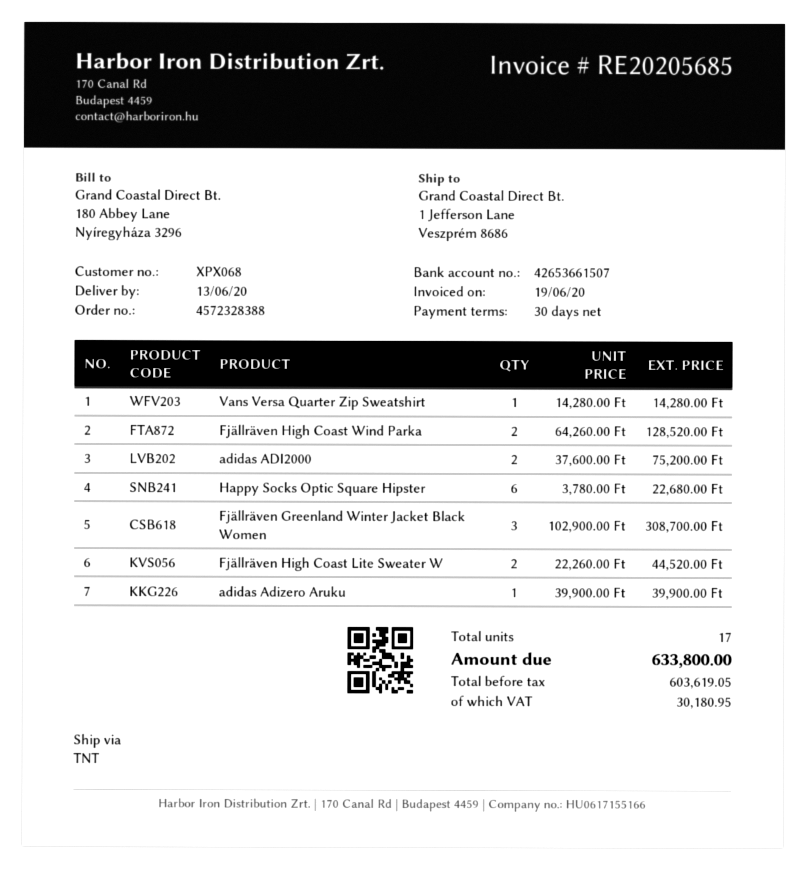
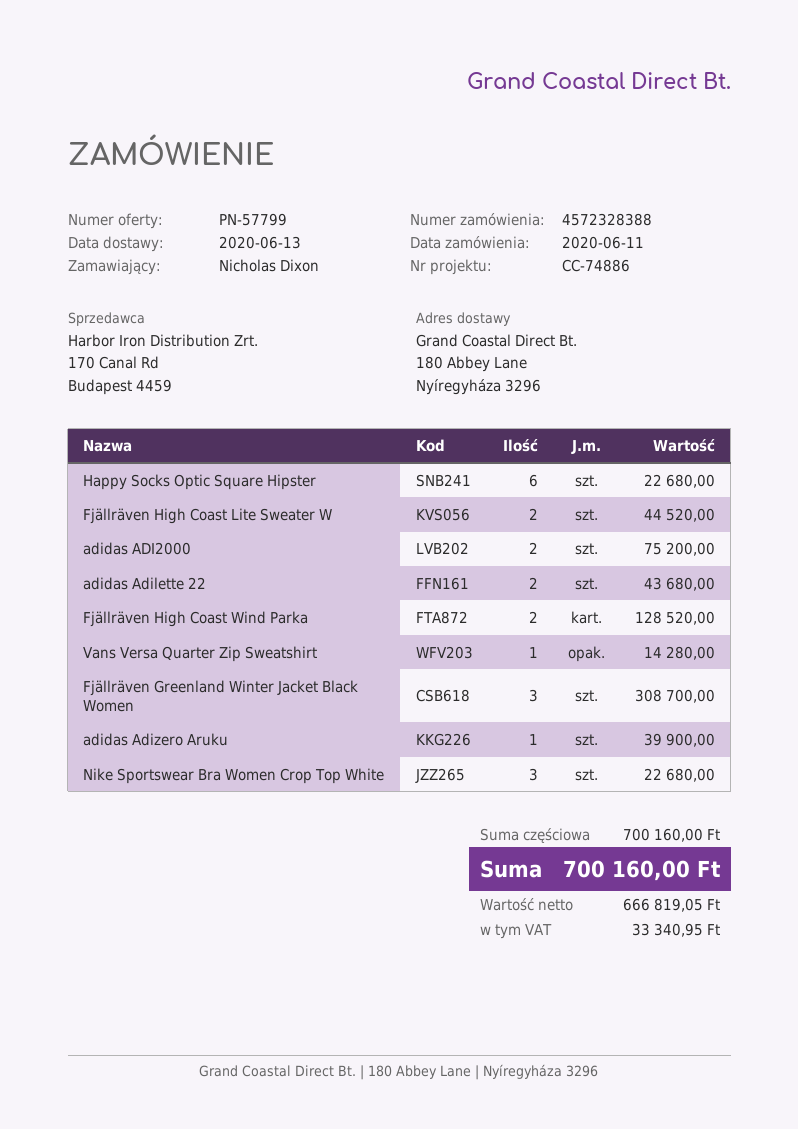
ship to: 1 Jefferson Lane, Veszprém 8686 -> 180 Abbey Lane, Nyíregyháza 3296
adidas Adilette 22: none -> 2 for 43680.00
Nike Sportswear Bra Women Crop Top White: none -> 3 for 22680.00
net: 603619.05 -> 666819.05
tax: 30180.95 -> 33340.95
total: 633800.00 -> 700160.00

